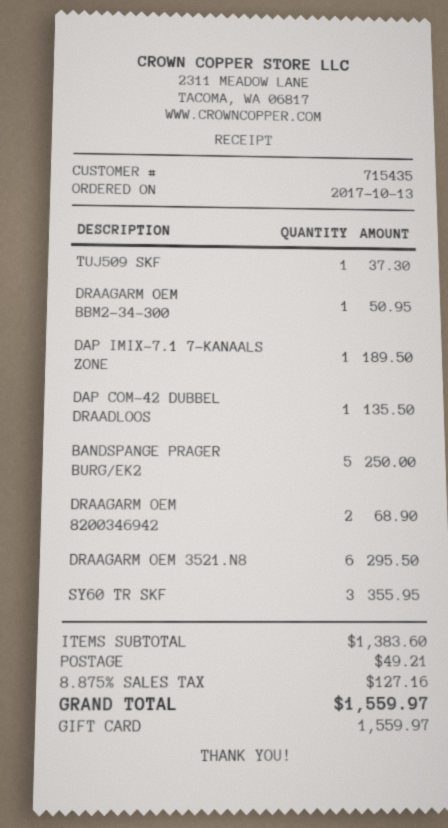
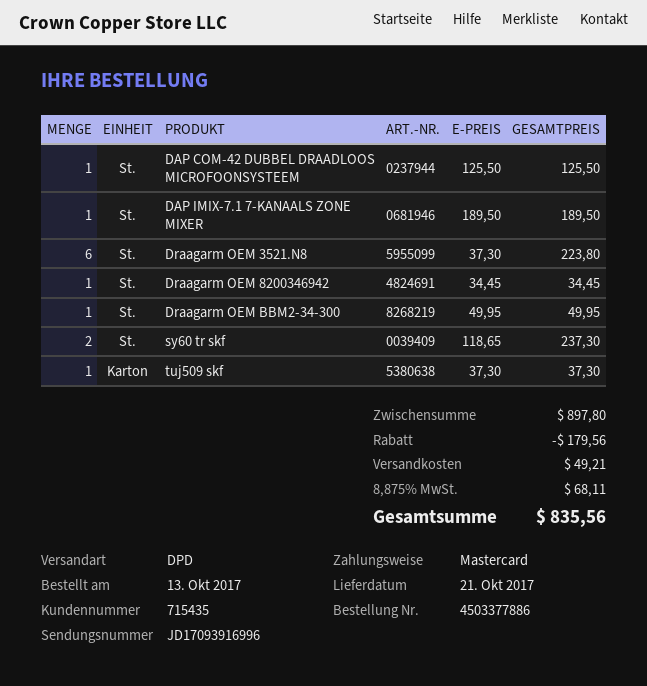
payment method: gift card -> Mastercard
DRAAGARM OEM BBM2-34-300: 1 for 50.95 -> 1 for 49.95
DAP COM-42 DUBBEL DRAADLOOS: 1 for 135.50 -> 1 for 125.50
BANDSPANGE PRAGER BURG/EK2: 5 for 250.00 -> none
DRAAGARM OEM 8200346942: 2 for 68.90 -> 1 for 34.45
DRAAGARM OEM 3521.N8: 6 for 295.50 -> 6 for 223.80
SY60 TR SKF: 3 for 355.95 -> 2 for 237.30
subtotal: 1383.60 -> 897.80
discount: none -> 179.56
tax: 8.875% = 127.16 -> 8.875% = 68.11
total: 1559.97 -> 835.56

